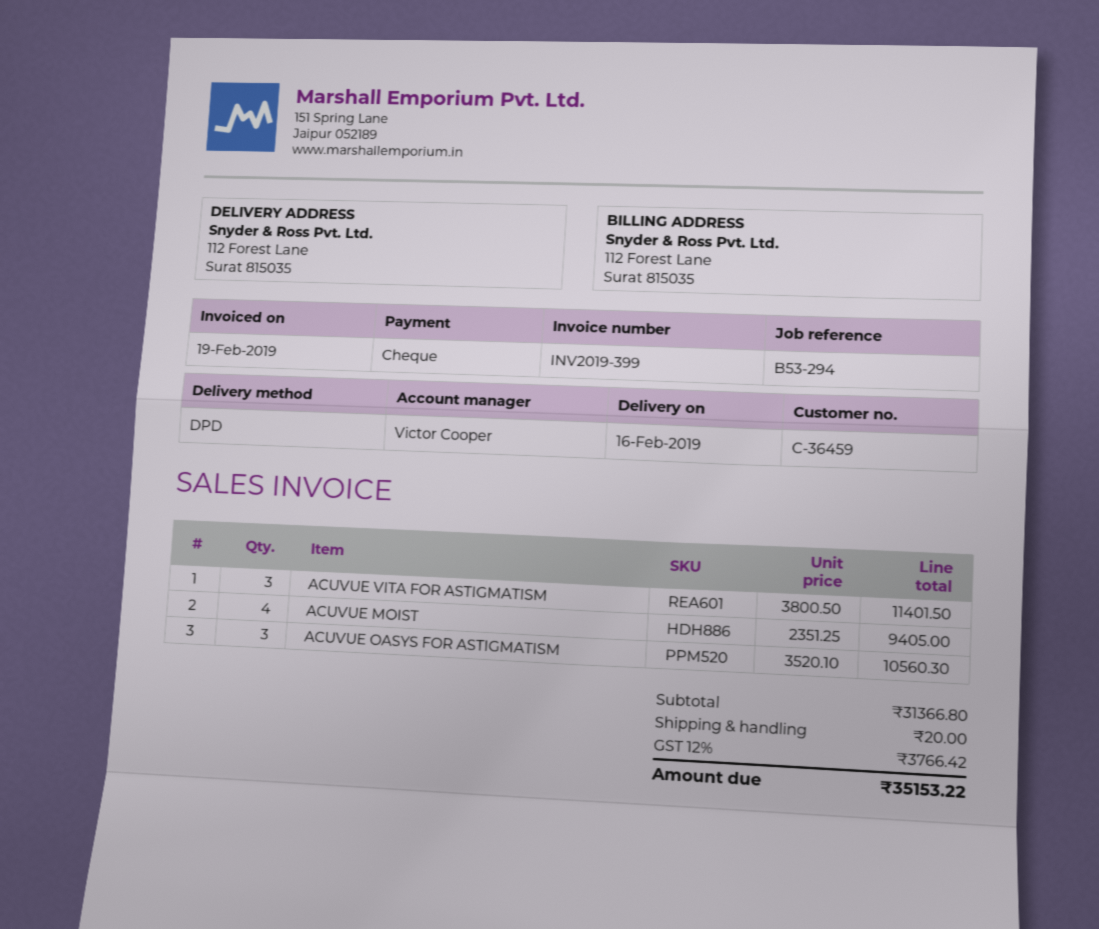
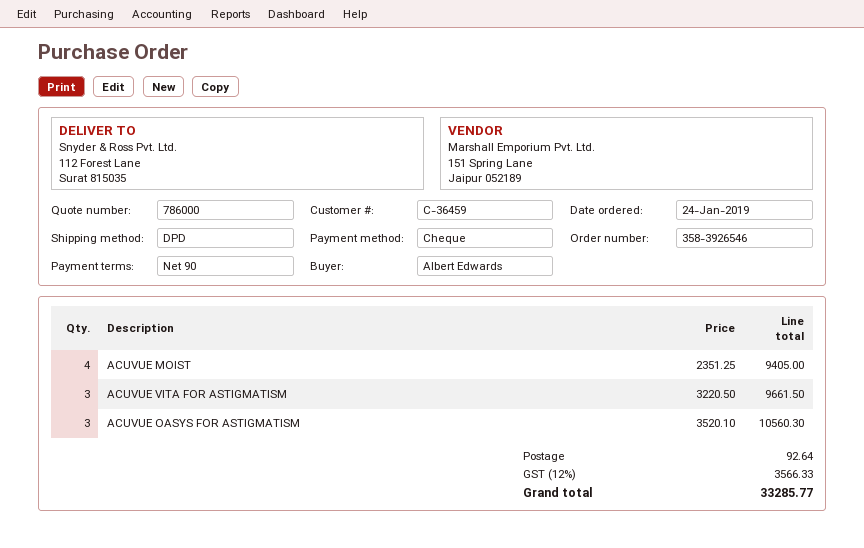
ACUVUE VITA FOR ASTIGMATISM: 3 x 3800.50 = 11401.50 -> 3 x 3220.50 = 9661.50
shipping: 20.00 -> 92.64
tax: 12% = 3766.42 -> 12% = 3566.33
total: 35153.22 -> 33285.77

